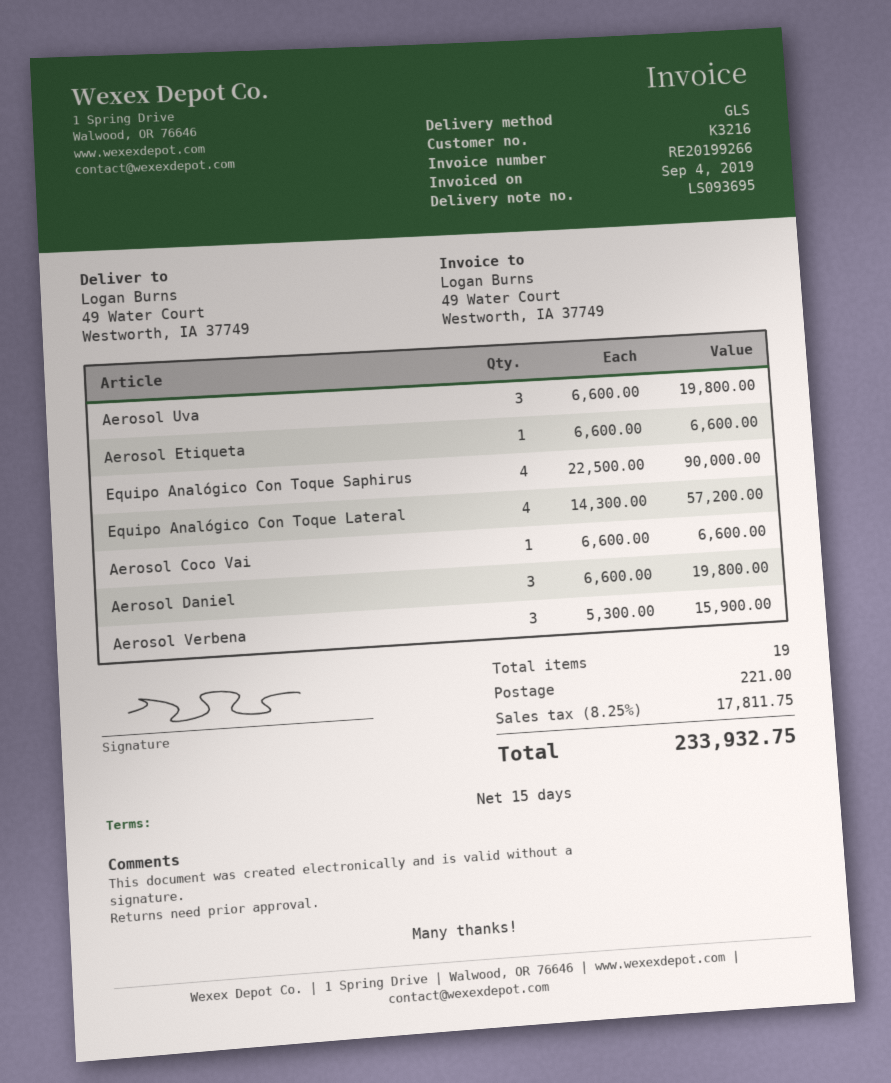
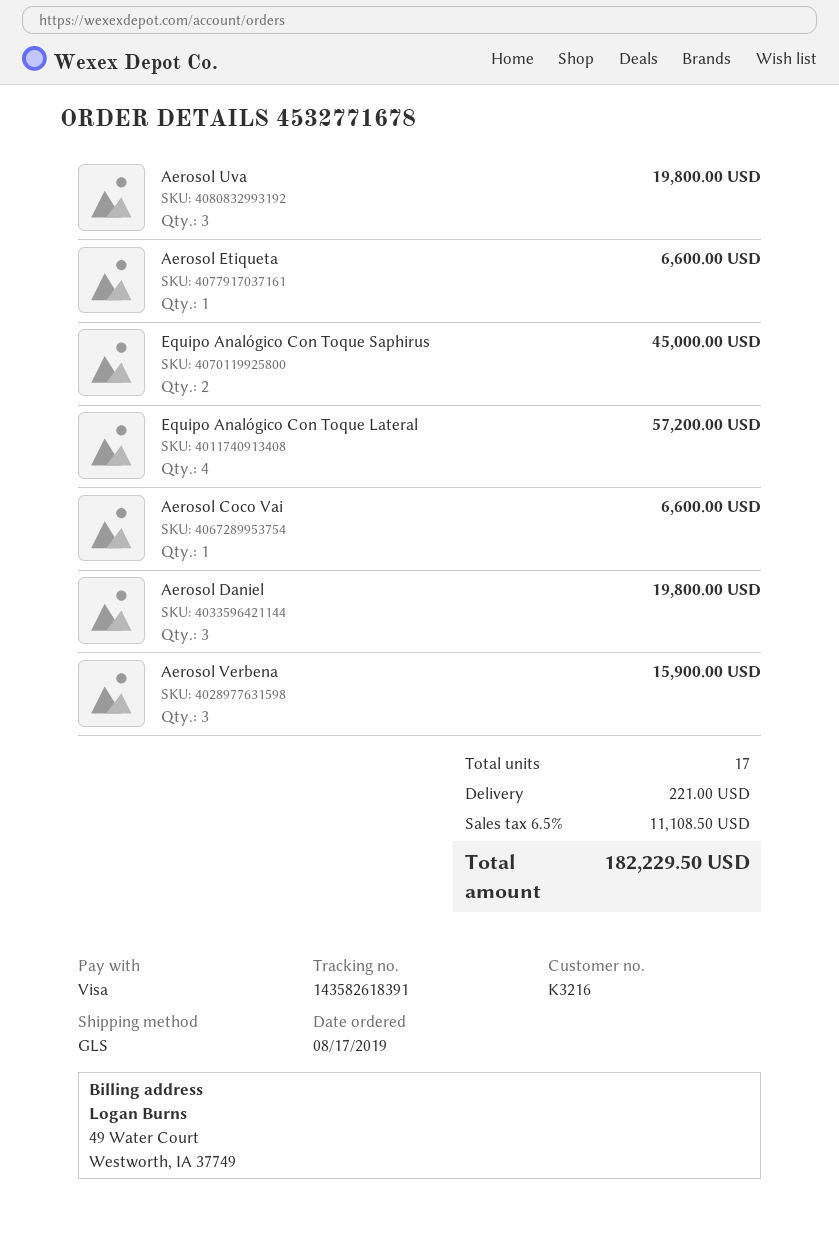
Equipo Analógico Con Toque Saphirus: 4 for 90000.00 -> 2 for 45000.00
total quantity: 19 -> 17
tax: 8.25% = 17811.75 -> 6.5% = 11108.50
total: 233932.75 -> 182229.50

